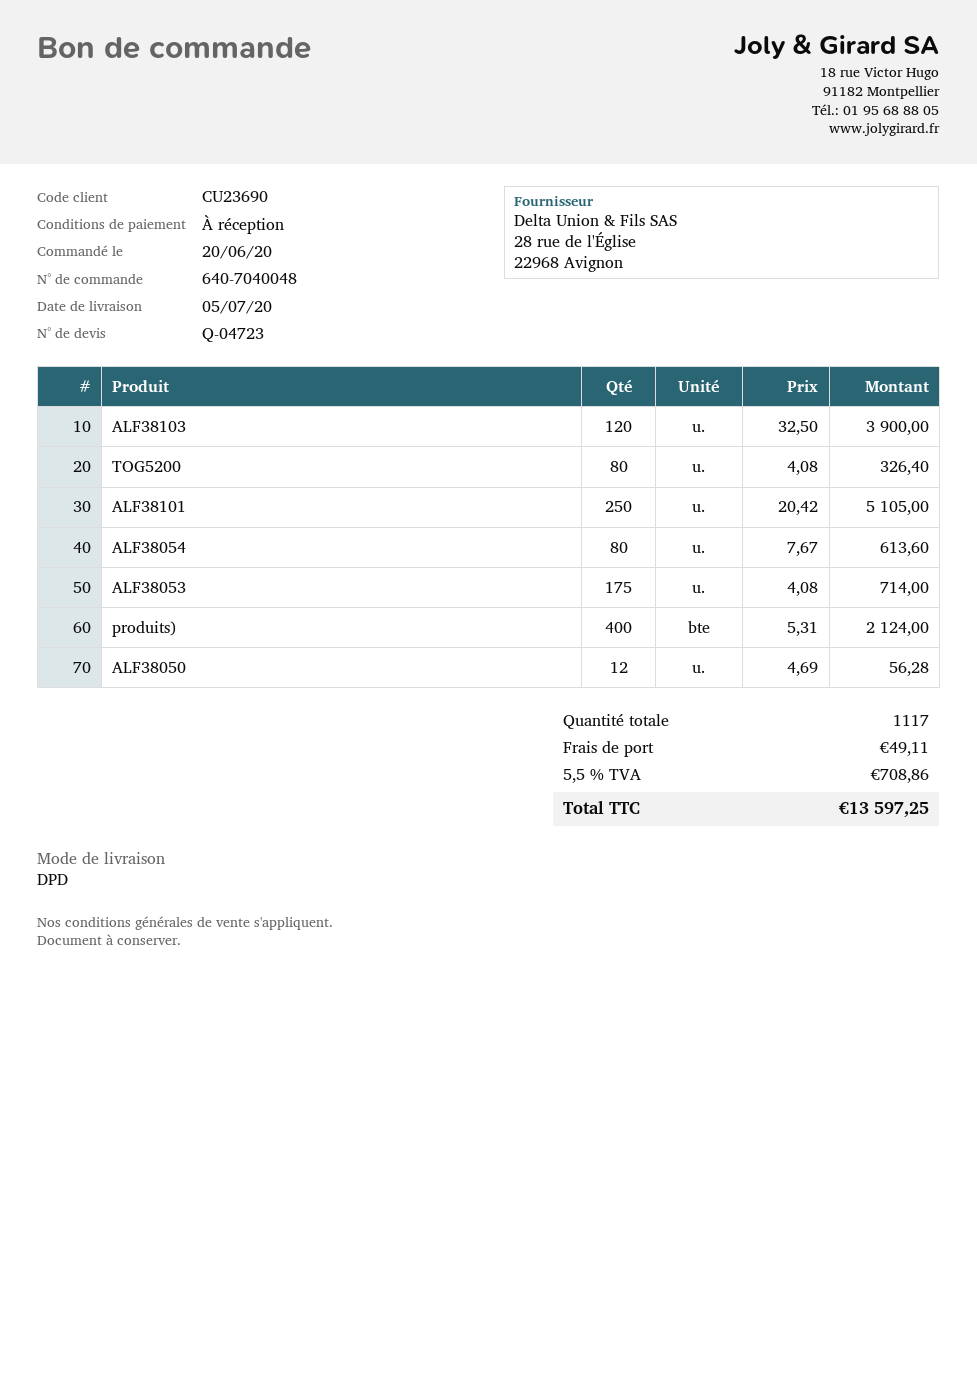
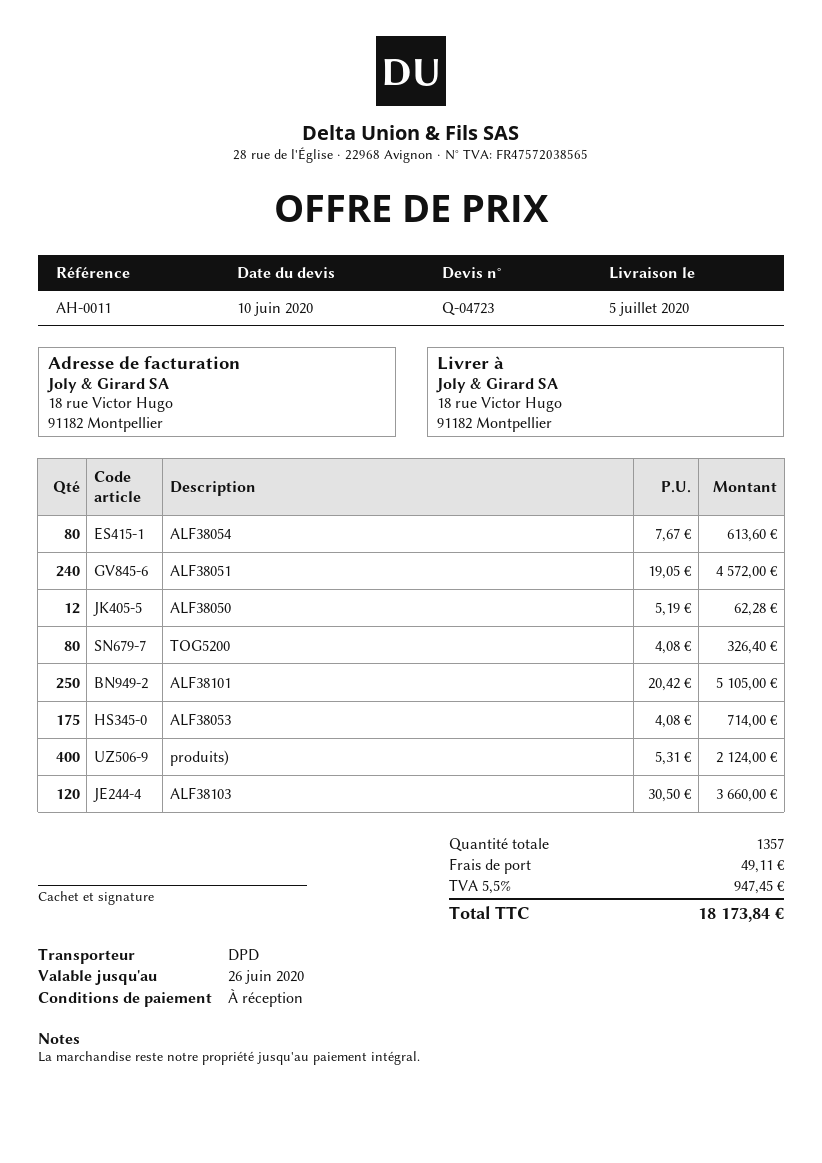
ALF38103: 120 x 32.50 = 3900.00 -> 120 x 30.50 = 3660.00
ALF38050: 12 x 4.69 = 56.28 -> 12 x 5.19 = 62.28
ALF38051: none -> 240 x 19.05 = 4572.00
total quantity: 1117 -> 1357
tax: 5.5% = 708.86 -> 5.5% = 947.45
total: 13597.25 -> 18173.84

